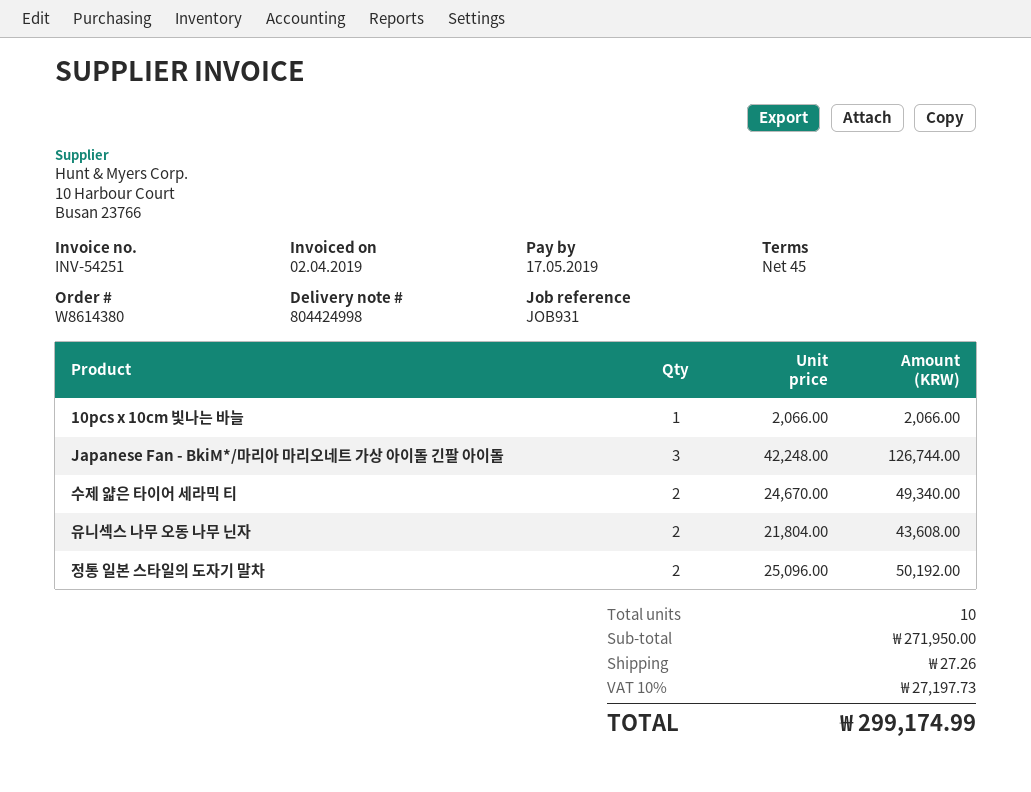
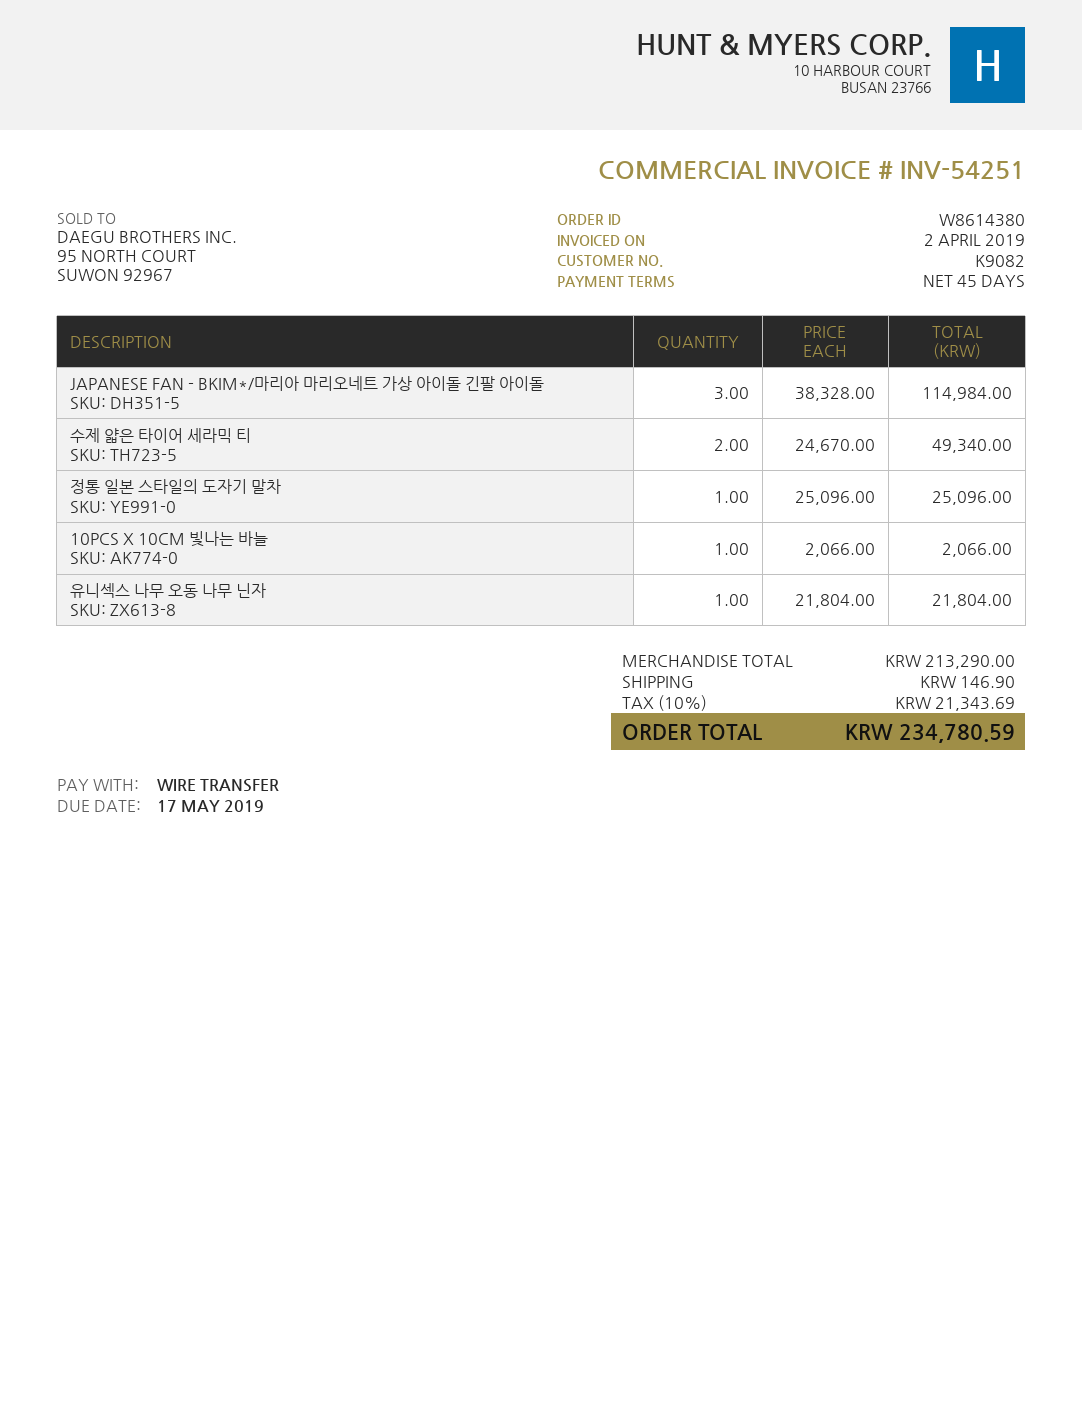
Japanese Fan - BkiM*/마리아 마리오네트 가상 아이돌 긴팔 아이돌: 3 x 42248.00 = 126744.00 -> 3 x 38328.00 = 114984.00
유니섹스 나무 오동 나무 닌자: 2 x 21804.00 = 43608.00 -> 1 x 21804.00 = 21804.00
정통 일본 스타일의 도자기 말차: 2 x 25096.00 = 50192.00 -> 1 x 25096.00 = 25096.00
subtotal: 271950.00 -> 213290.00
shipping: 27.26 -> 146.90
tax: 10% = 27197.73 -> 10% = 21343.69
total: 299174.99 -> 234780.59

